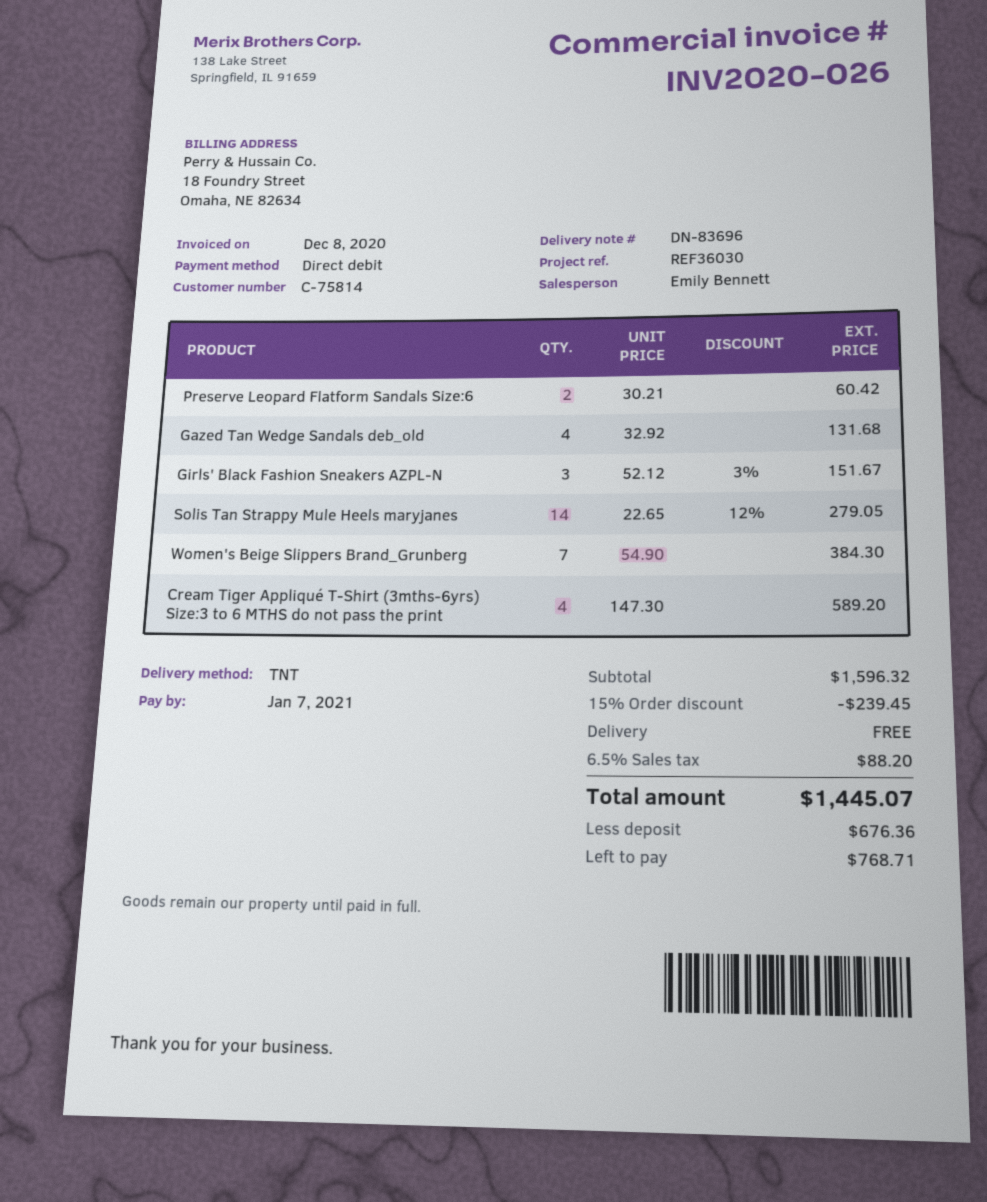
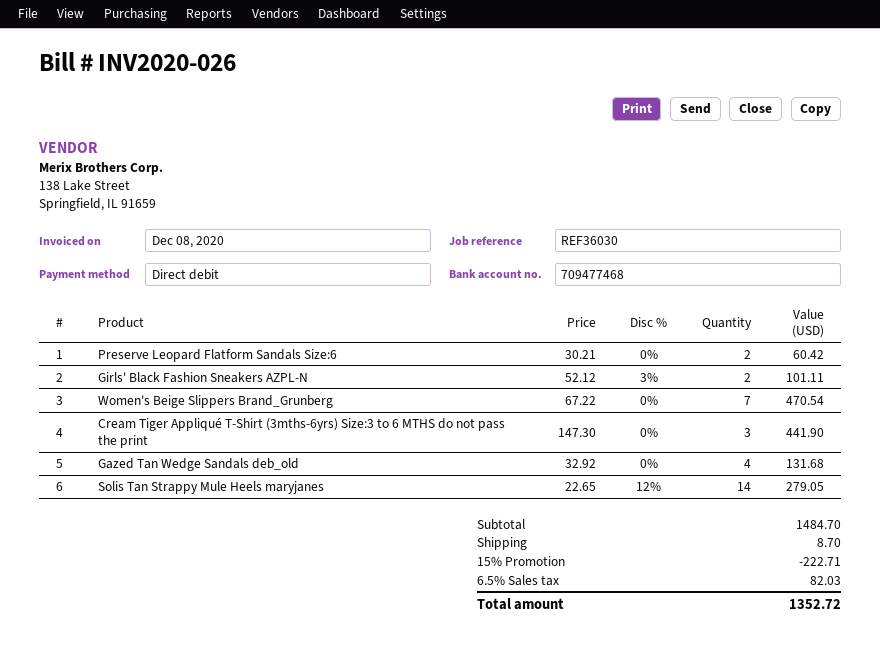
Girls' Black Fashion Sneakers AZPL-N: 3 x 52.12 - 3% = 151.67 -> 2 x 52.12 - 3% = 101.11
Women's Beige Slippers Brand_Grunberg: 7 x 54.90 = 384.30 -> 7 x 67.22 = 470.54
Cream Tiger Appliqué T-Shirt (3mths-6yrs) Size:3 to 6 MTHS do not pass the print: 4 x 147.30 = 589.20 -> 3 x 147.30 = 441.90
subtotal: 1596.32 -> 1484.70
discount: 15% = 239.45 -> 15% = 222.71
shipping: 0.00 -> 8.70
tax: 6.5% = 88.20 -> 6.5% = 82.03
total: 1445.07 -> 1352.72

